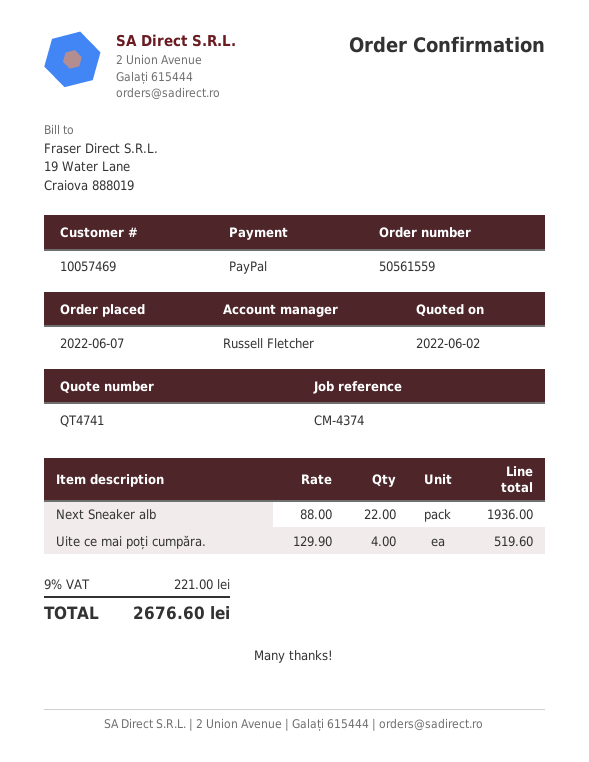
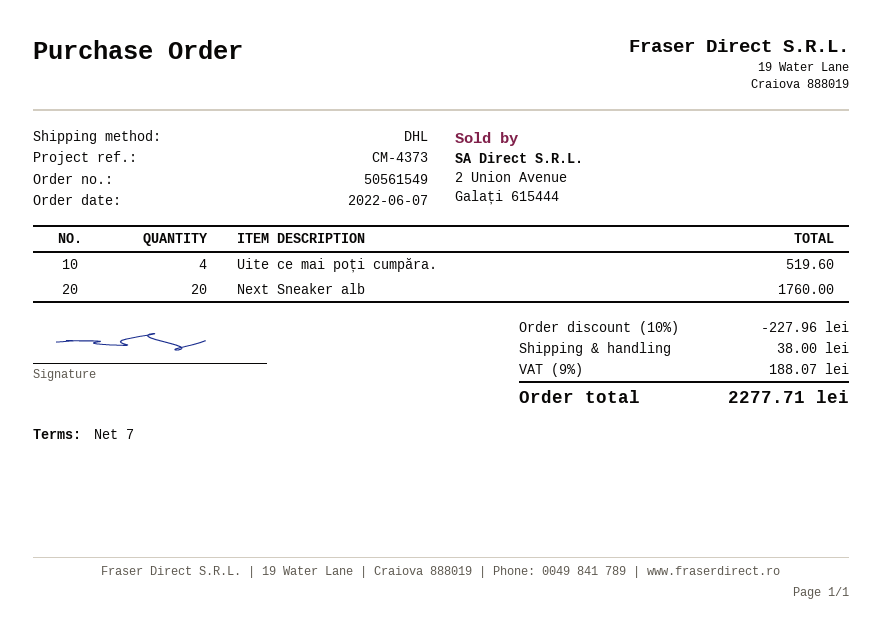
order number: 50561559 -> 50561549
reference: CM-4374 -> CM-4373
Next Sneaker alb: 22 for 1936.00 -> 20 for 1760.00
discount: none -> 10% = 227.96
shipping: none -> 38.00
tax: 9% = 221.00 -> 9% = 188.07
total: 2676.60 -> 2277.71

